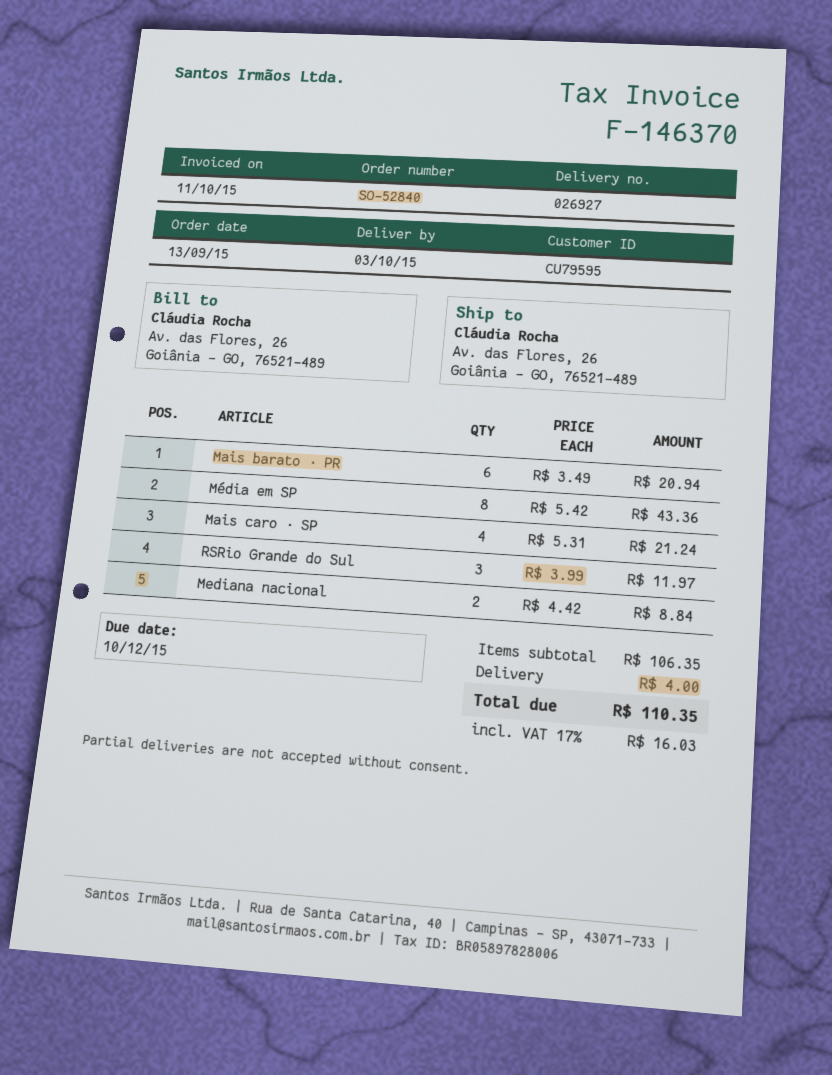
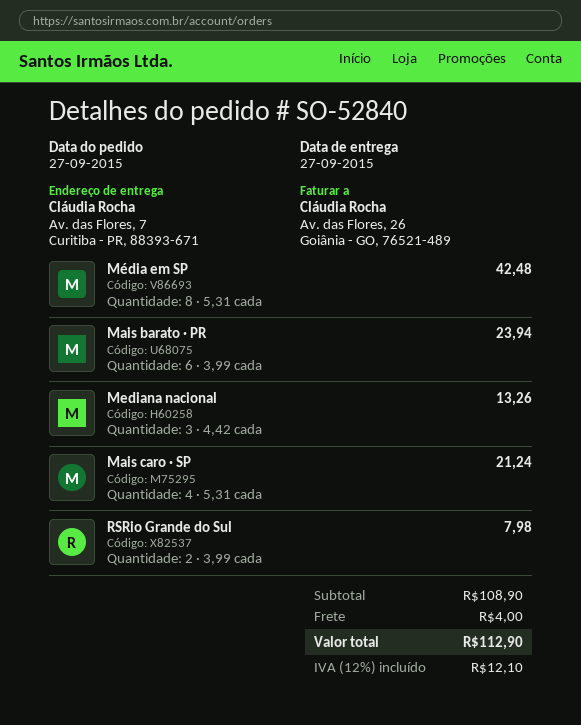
order date: 2015-09-13 -> 2015-09-27
delivery date: 2015-10-03 -> 2015-09-27
ship to: Av. das Flores, 26, Goiânia - GO, 76521-489 -> Av. das Flores, 7, Curitiba - PR, 88393-671
Mais barato · PR: 6 x 3.49 = 20.94 -> 6 x 3.99 = 23.94
Média em SP: 8 x 5.42 = 43.36 -> 8 x 5.31 = 42.48
RSRio Grande do Sul: 3 x 3.99 = 11.97 -> 2 x 3.99 = 7.98
Mediana nacional: 2 x 4.42 = 8.84 -> 3 x 4.42 = 13.26
subtotal: 106.35 -> 108.90
tax: 17% = 16.03 -> 12% = 12.10
total: 110.35 -> 112.90

